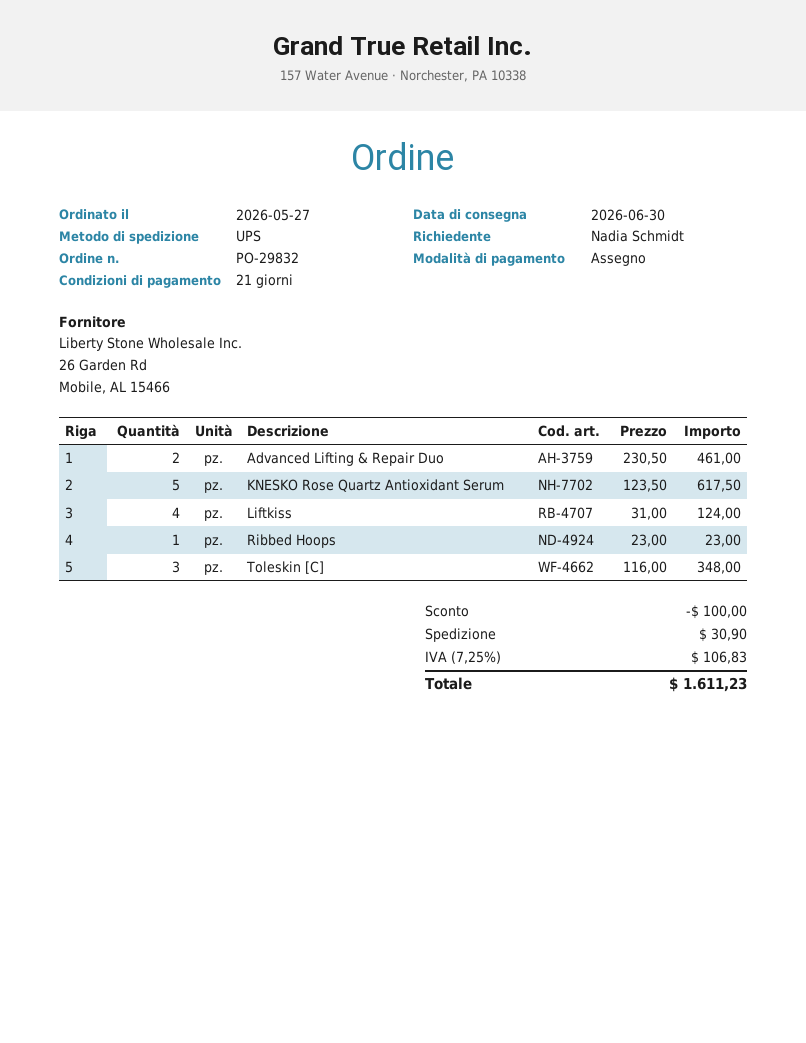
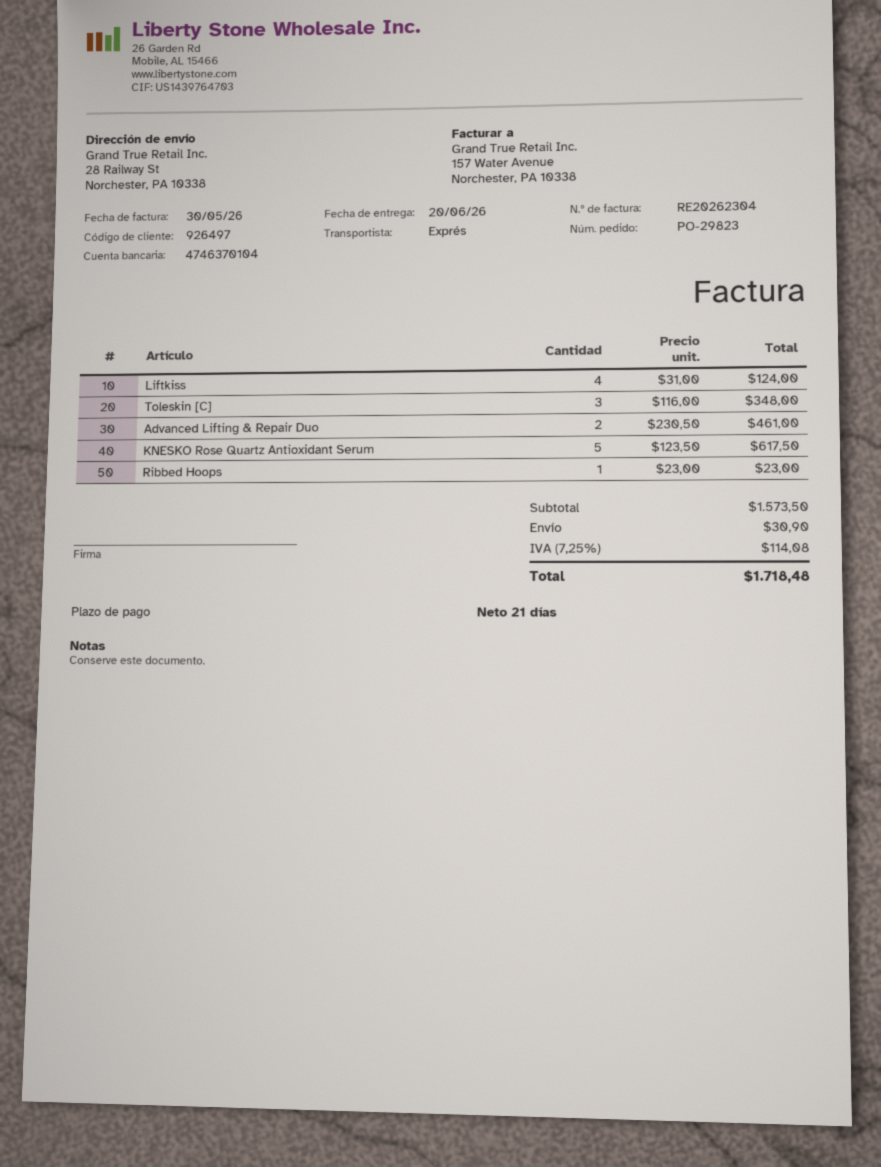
order number: PO-29832 -> PO-29823
delivery date: 2026-06-30 -> 2026-06-20
shipping method: UPS -> express
discount: 100.00 -> none
tax: 7.25% = 106.83 -> 7.25% = 114.08
total: 1611.23 -> 1718.48

